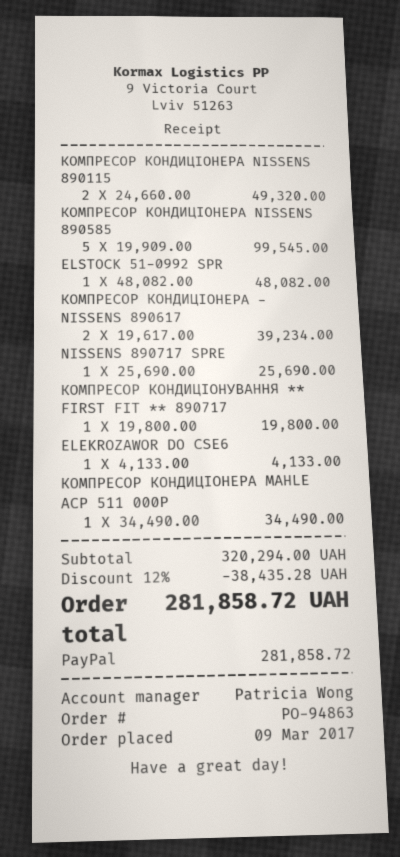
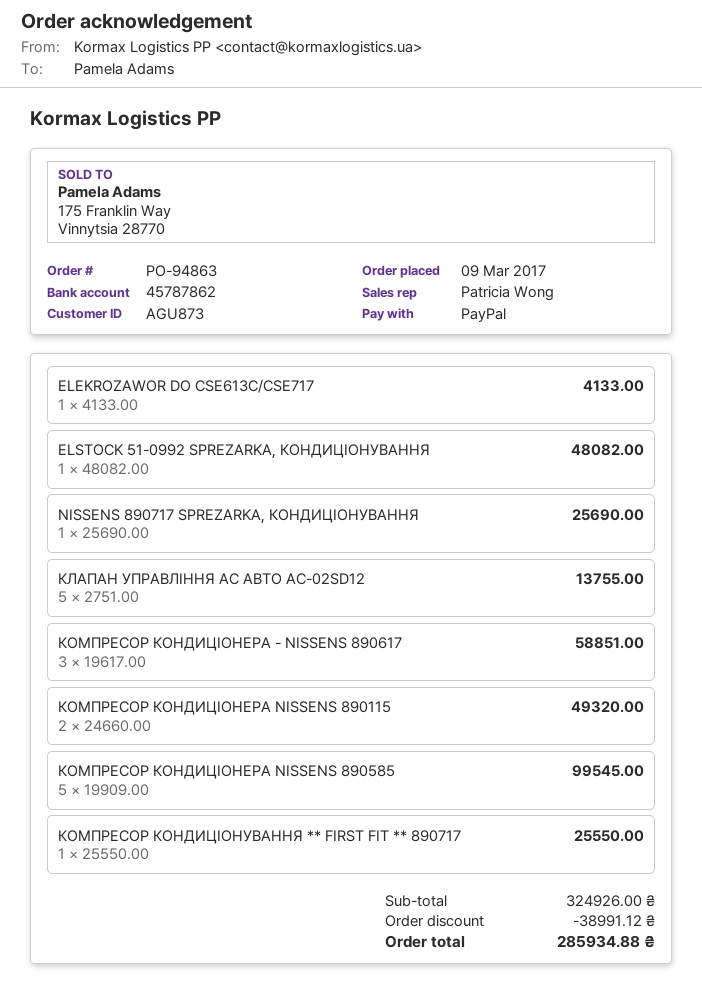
КОМПРЕСОР КОНДИЦІОНЕРА - NISSENS 890617: 2 x 19617.00 = 39234.00 -> 3 x 19617.00 = 58851.00
КОМПРЕСОР КОНДИЦІОНУВАННЯ ** FIRST FIT ** 890717: 1 x 19800.00 = 19800.00 -> 1 x 25550.00 = 25550.00
КОМПРЕСОР КОНДИЦІОНЕРА MAHLE ACP 511 000P: 1 x 34490.00 = 34490.00 -> none
КЛАПАН УПРАВЛІННЯ AC АВТО AC-02SD12: none -> 5 x 2751.00 = 13755.00
subtotal: 320294.00 -> 324926.00
discount: 38435.28 -> 38991.12
total: 281858.72 -> 285934.88

